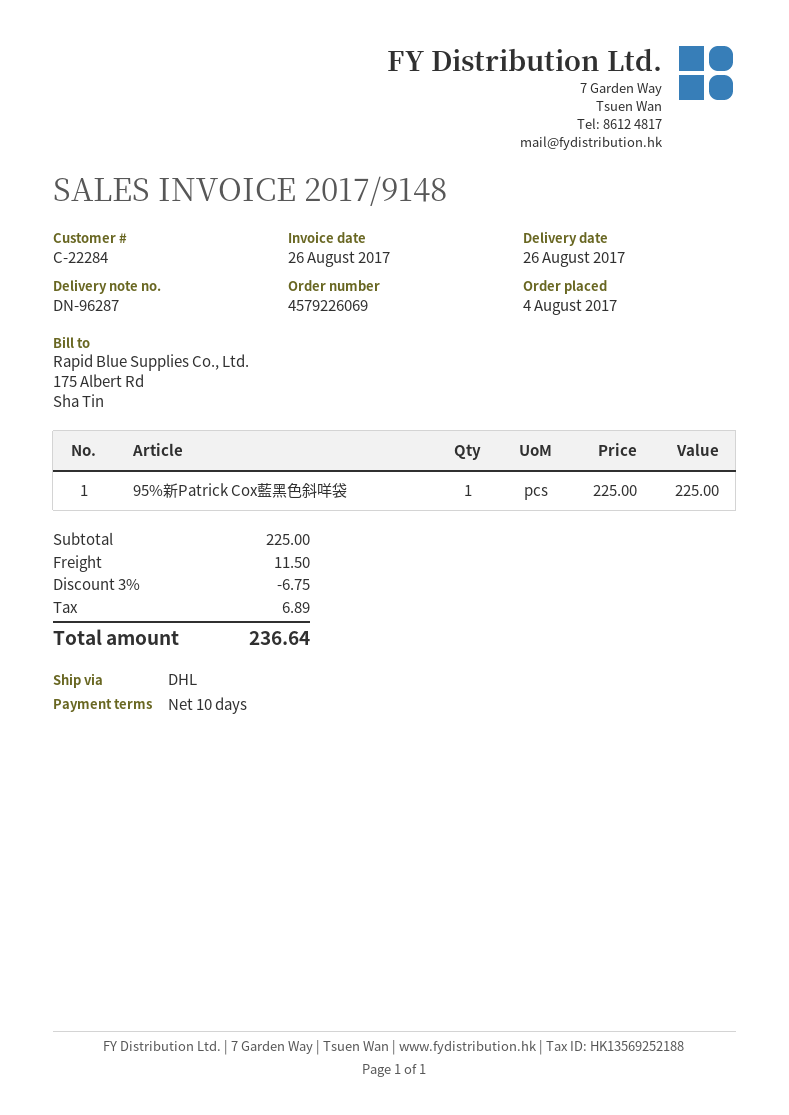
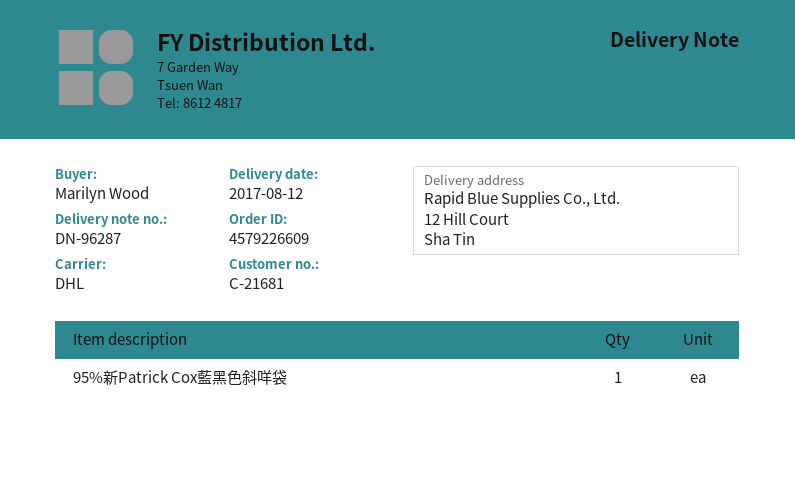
order number: 4579226069 -> 4579226609
delivery date: 2017-08-26 -> 2017-08-12
customer number: C-22284 -> C-21681

